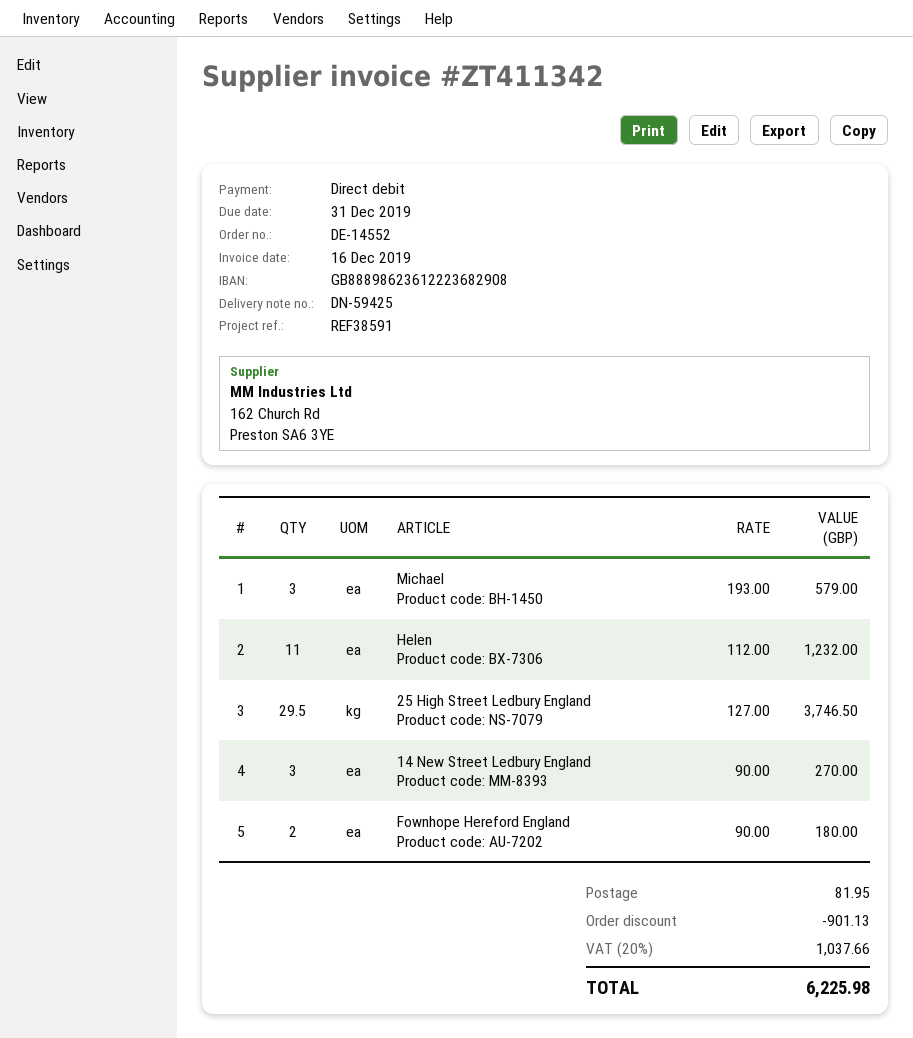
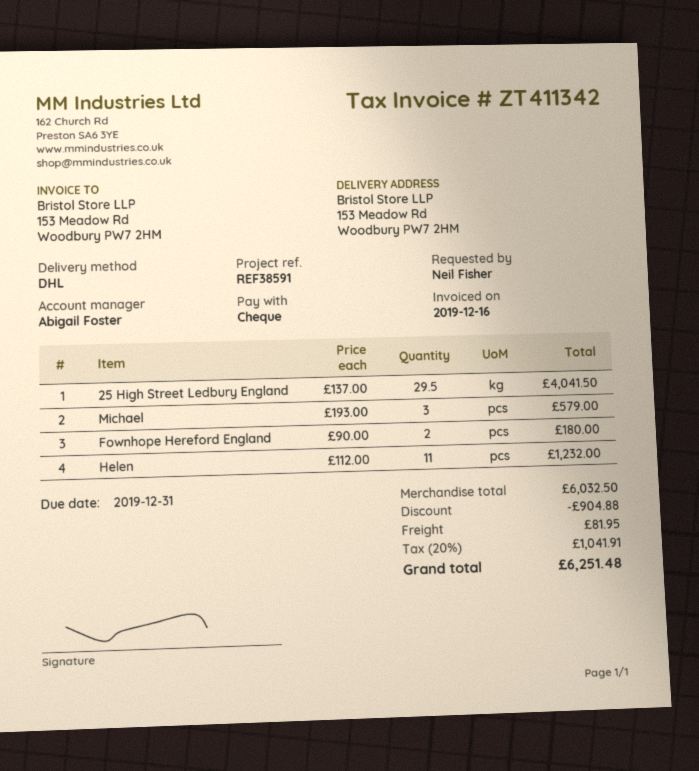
payment method: direct debit -> cheque
25 High Street Ledbury England: 29.5 x 127.00 = 3746.50 -> 29.5 x 137.00 = 4041.50
14 New Street Ledbury England: 3 x 90.00 = 270.00 -> none
discount: 901.13 -> 904.88
tax: 20% = 1037.66 -> 20% = 1041.91
total: 6225.98 -> 6251.48

